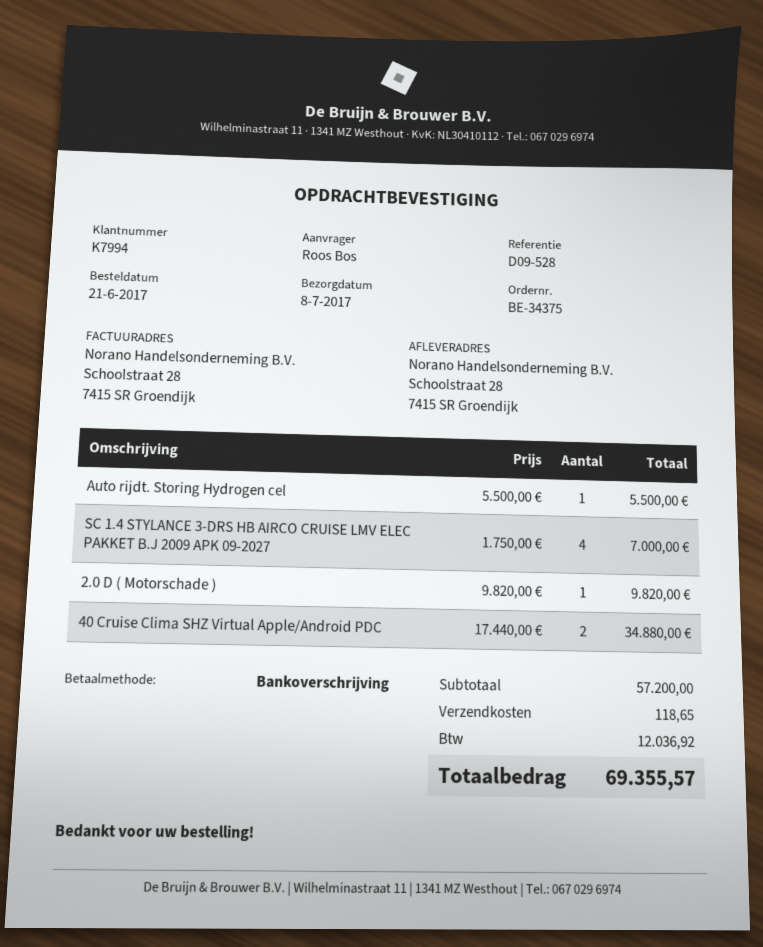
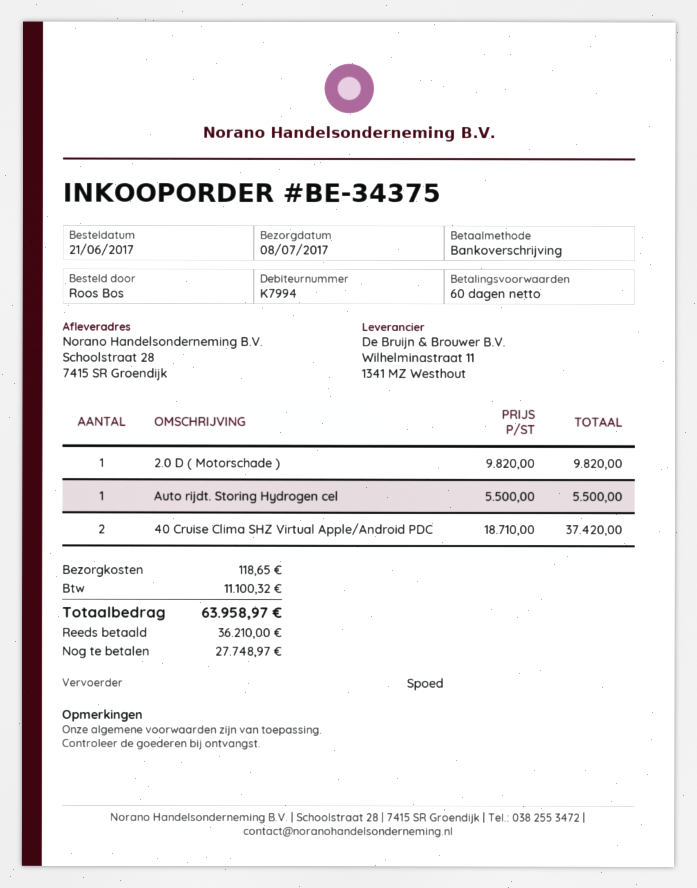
SC 1.4 STYLANCE 3-DRS HB AIRCO CRUISE LMV ELEC PAKKET B.J 2009 APK 09-2027: 4 x 1750.00 = 7000.00 -> none
40 Cruise Clima SHZ Virtual Apple/Android PDC: 2 x 17440.00 = 34880.00 -> 2 x 18710.00 = 37420.00
tax: 12036.92 -> 11100.32
total: 69355.57 -> 63958.97

